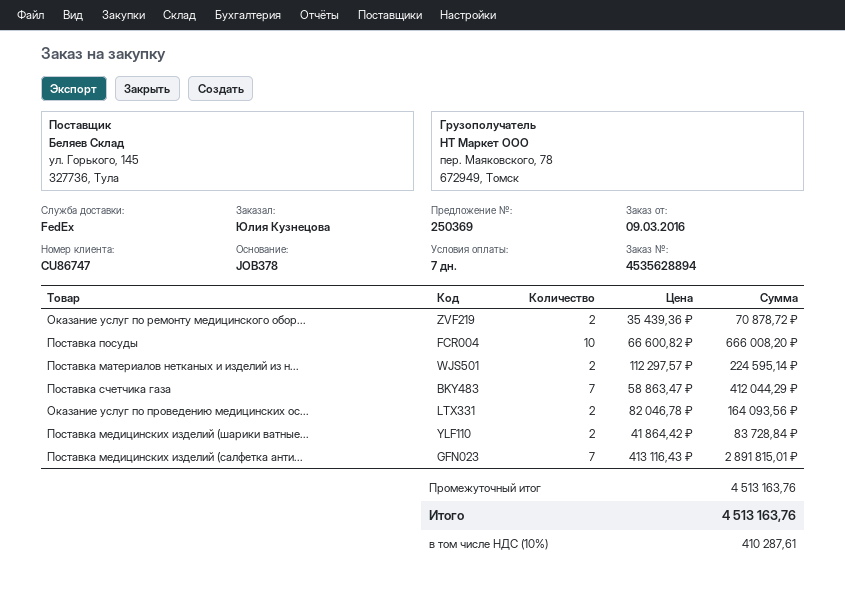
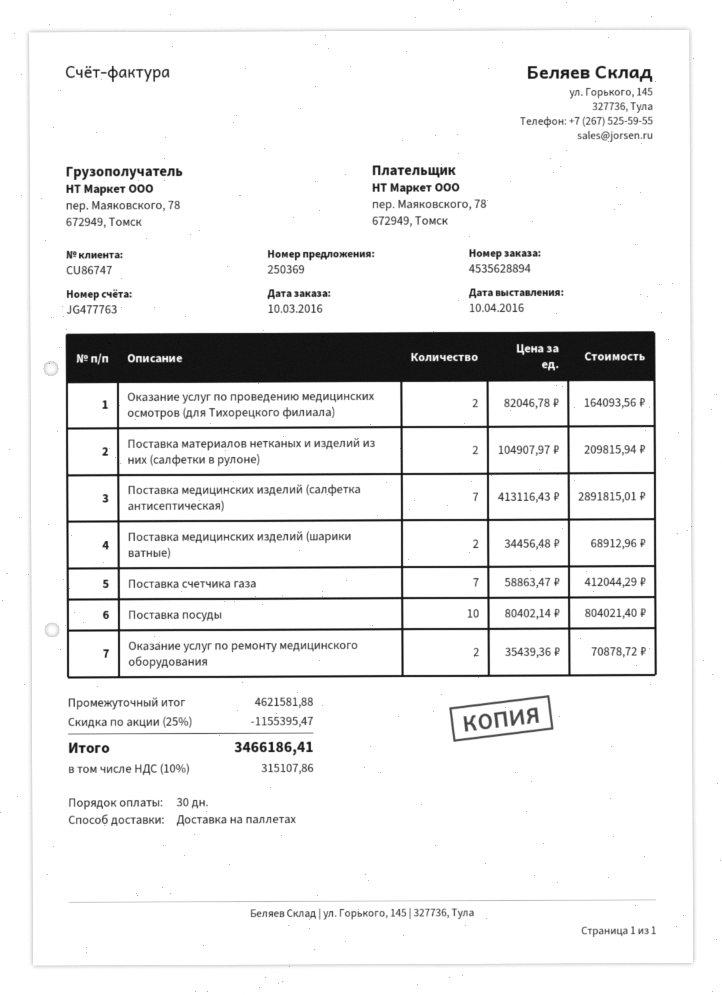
order date: 2016-03-09 -> 2016-03-10
payment terms: 7 days -> 30 days
shipping method: FedEx -> pallet freight
Поставка посуды: 10 x 66600.82 = 666008.20 -> 10 x 80402.14 = 804021.40
Поставка материалов нетканых и изделий из н...: 2 x 112297.57 = 224595.14 -> 2 x 104907.97 = 209815.94
Поставка медицинских изделий (шарики ватные...: 2 x 41864.42 = 83728.84 -> 2 x 34456.48 = 68912.96
subtotal: 4513163.76 -> 4621581.88
discount: none -> 25% = 1155395.47
tax: 10% = 410287.61 -> 10% = 315107.86
total: 4513163.76 -> 3466186.41

